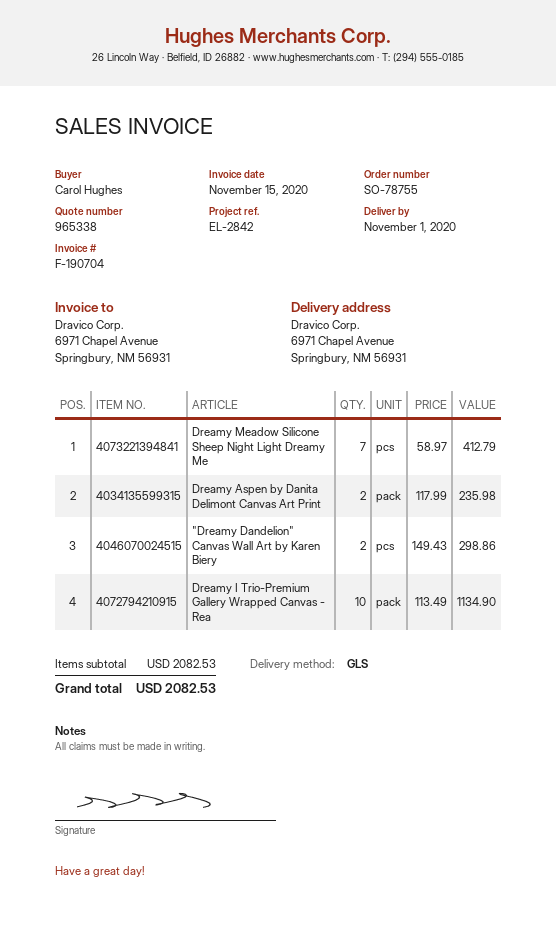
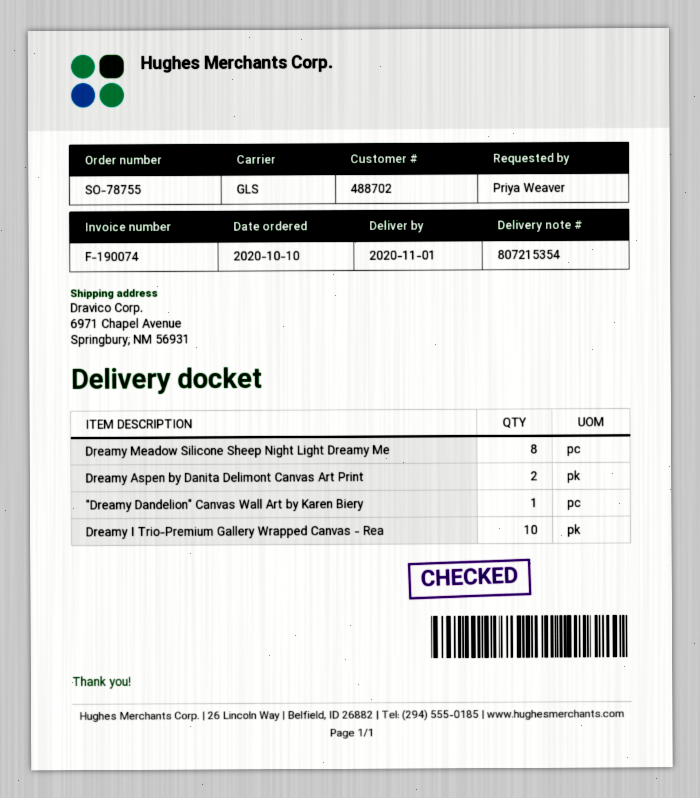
invoice number: F-190704 -> F-190074
ordered by: Carol Hughes -> Priya Weaver
Dreamy Meadow Silicone Sheep Night Light Dreamy Me: 7 -> 8
"Dreamy Dandelion" Canvas Wall Art by Karen Biery: 2 -> 1

